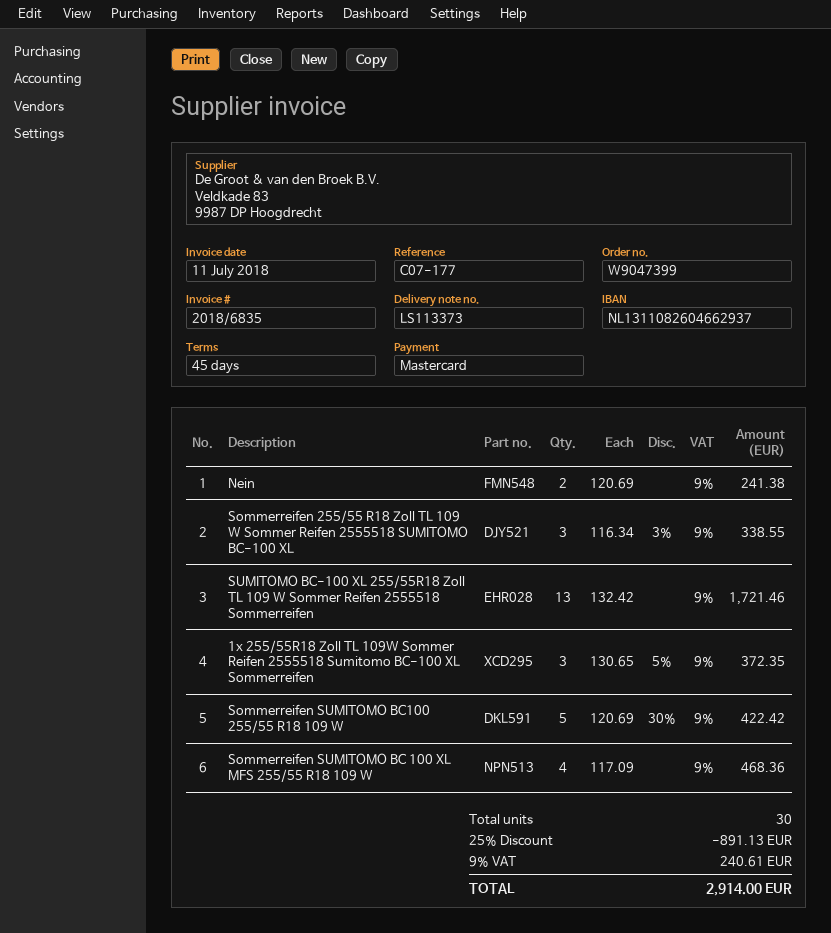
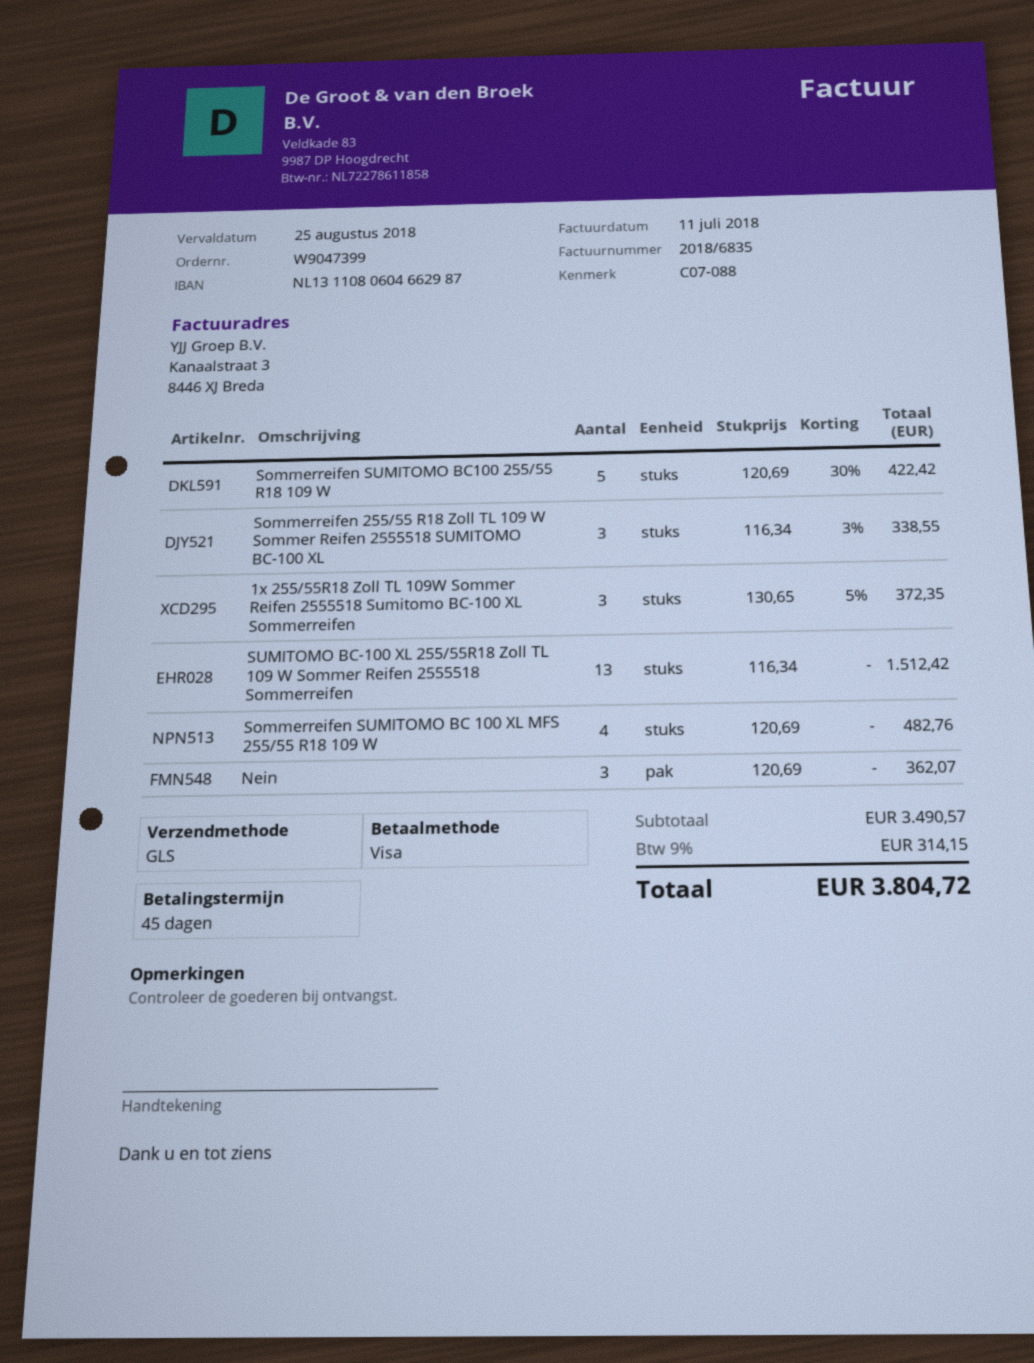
reference: C07-177 -> C07-088
payment method: Mastercard -> Visa
bank account: NL1311082604662937 -> NL1311080604662987
Nein: 2 x 120.69 = 241.38 -> 3 x 120.69 = 362.07
SUMITOMO BC-100 XL 255/55R18 Zoll TL 109 W Sommer Reifen 2555518 Sommerreifen: 13 x 132.42 = 1721.46 -> 13 x 116.34 = 1512.42
Sommerreifen SUMITOMO BC 100 XL MFS 255/55 R18 109 W: 4 x 117.09 = 468.36 -> 4 x 120.69 = 482.76
discount: 25% = 891.13 -> none
tax: 9% = 240.61 -> 9% = 314.15
total: 2914.00 -> 3804.72

